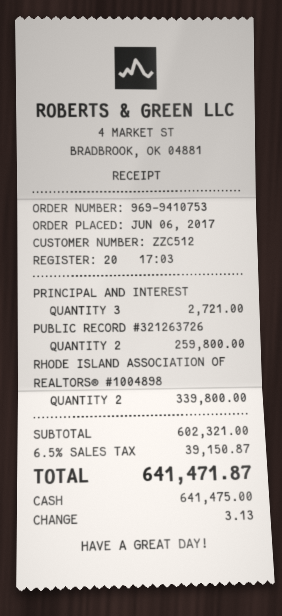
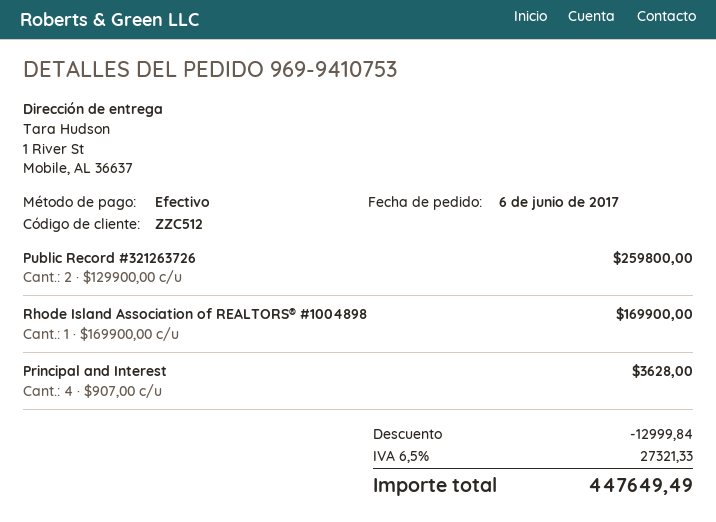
PRINCIPAL AND INTEREST: 3 for 2721.00 -> 4 for 3628.00
RHODE ISLAND ASSOCIATION OF REALTORS® #1004898: 2 for 339800.00 -> 1 for 169900.00
discount: none -> 12999.84
tax: 6.5% = 39150.87 -> 6.5% = 27321.33
total: 641471.87 -> 447649.49

